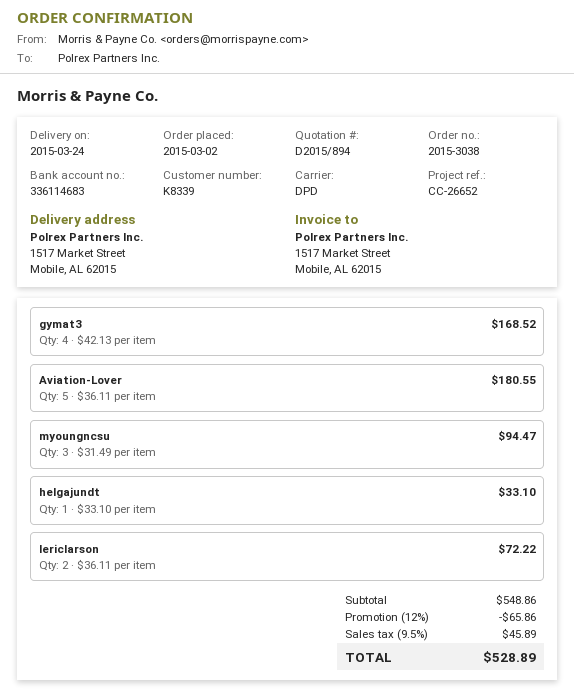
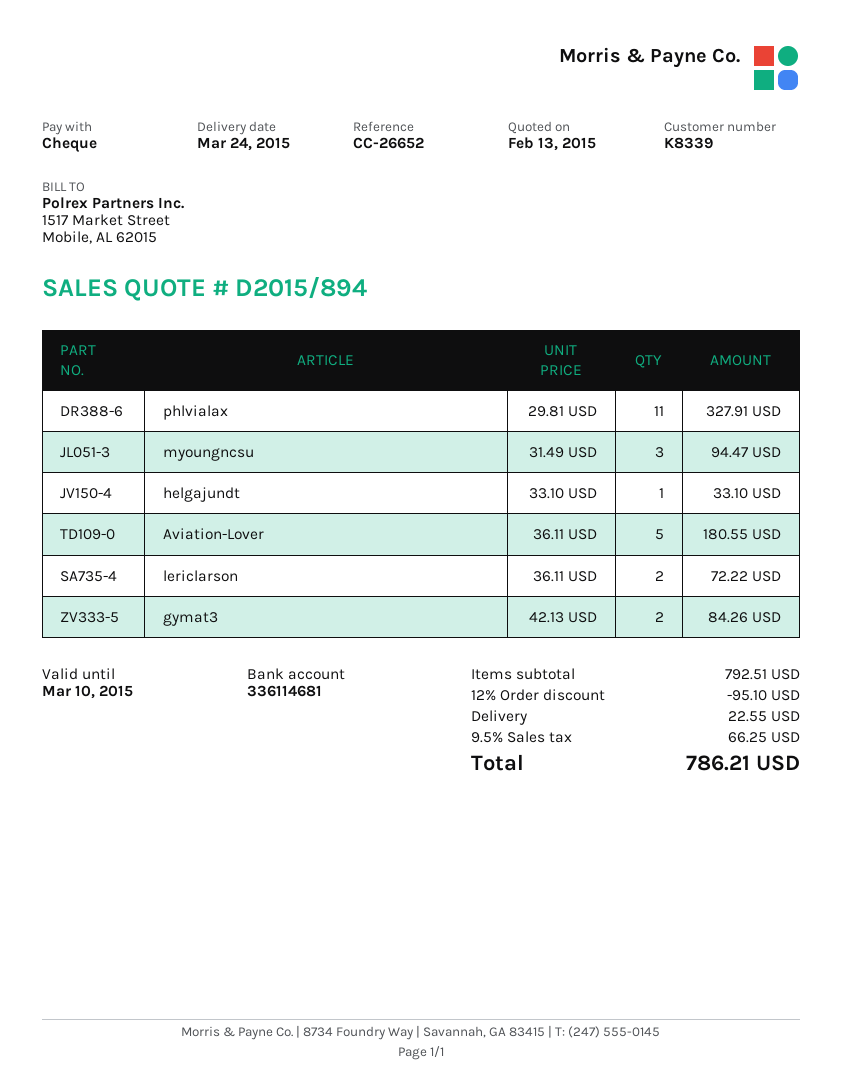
bank account: 336114683 -> 336114681
gymat3: 4 x 42.13 = 168.52 -> 2 x 42.13 = 84.26
phlvialax: none -> 11 x 29.81 = 327.91
subtotal: 548.86 -> 792.51
discount: 12% = 65.86 -> 12% = 95.10
shipping: none -> 22.55
tax: 9.5% = 45.89 -> 9.5% = 66.25
total: 528.89 -> 786.21

